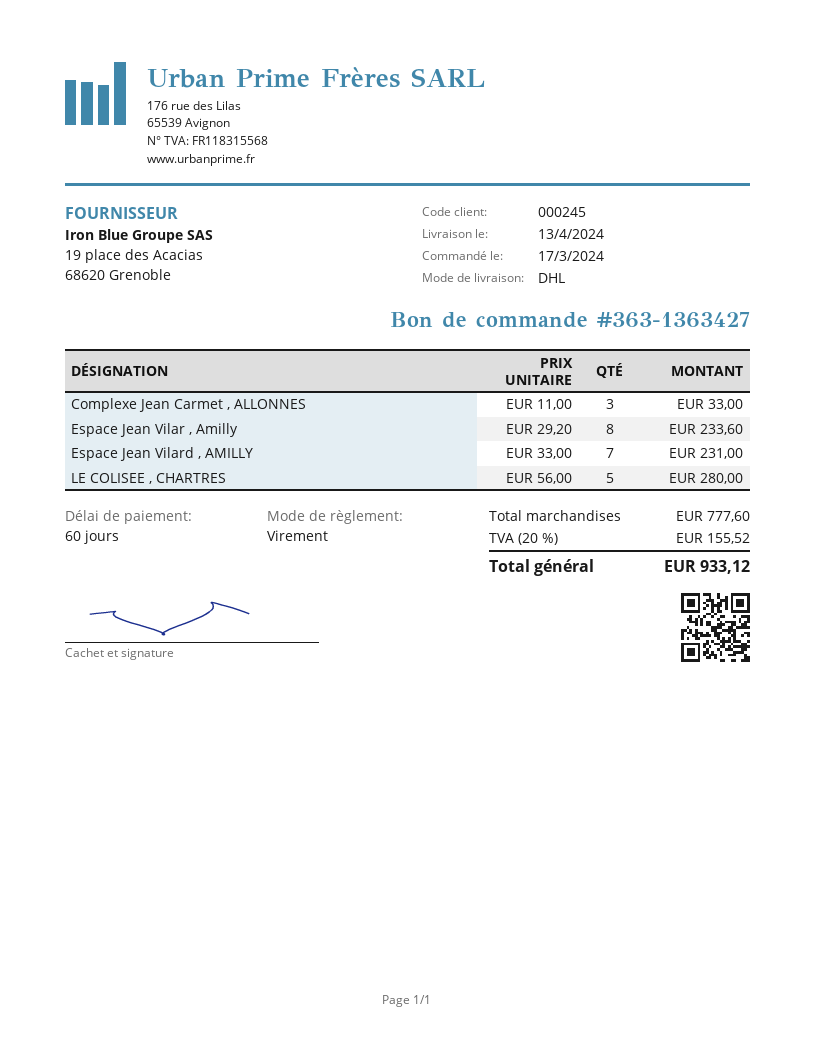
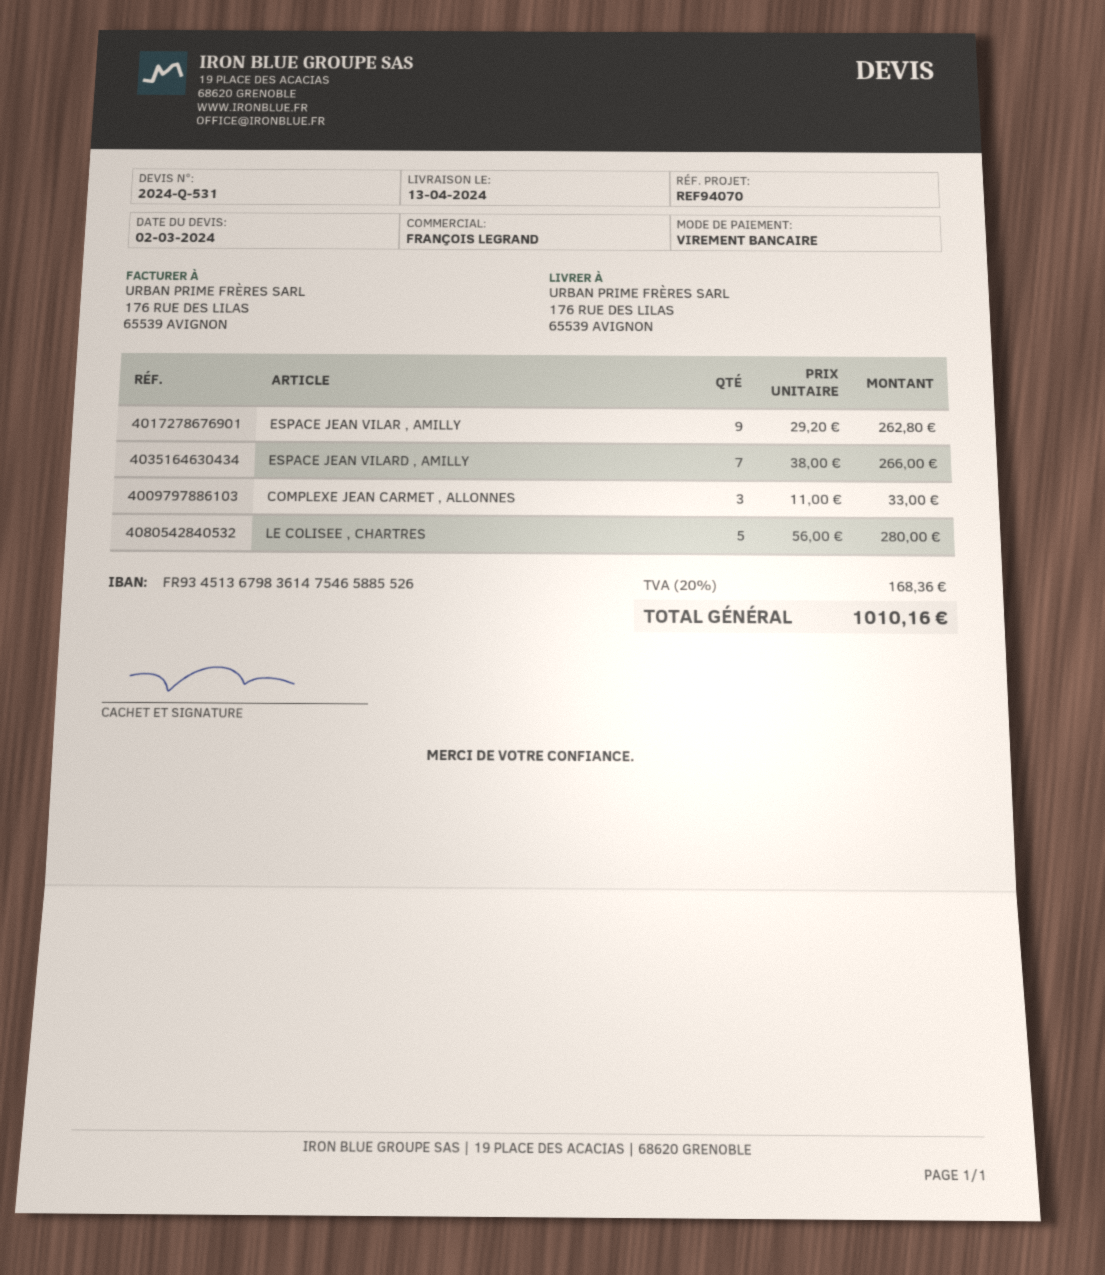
Espace Jean Vilar , Amilly: 8 x 29.20 = 233.60 -> 9 x 29.20 = 262.80
Espace Jean Vilard , AMILLY: 7 x 33.00 = 231.00 -> 7 x 38.00 = 266.00
tax: 20% = 155.52 -> 20% = 168.36
total: 933.12 -> 1010.16

